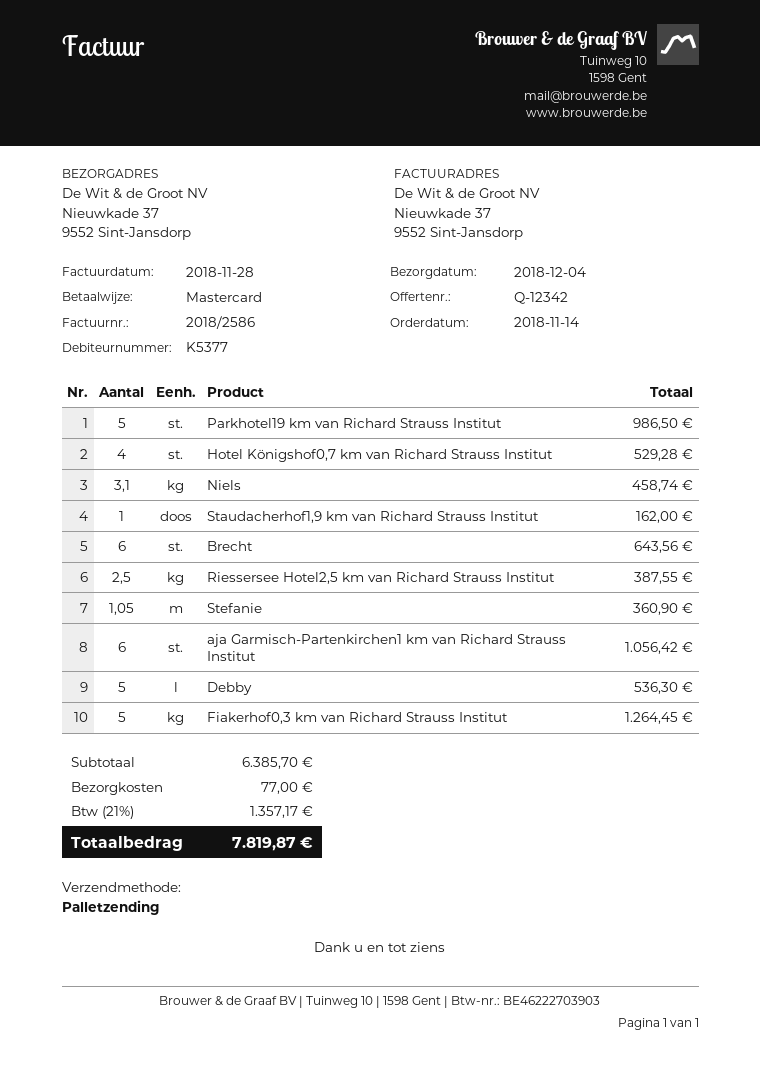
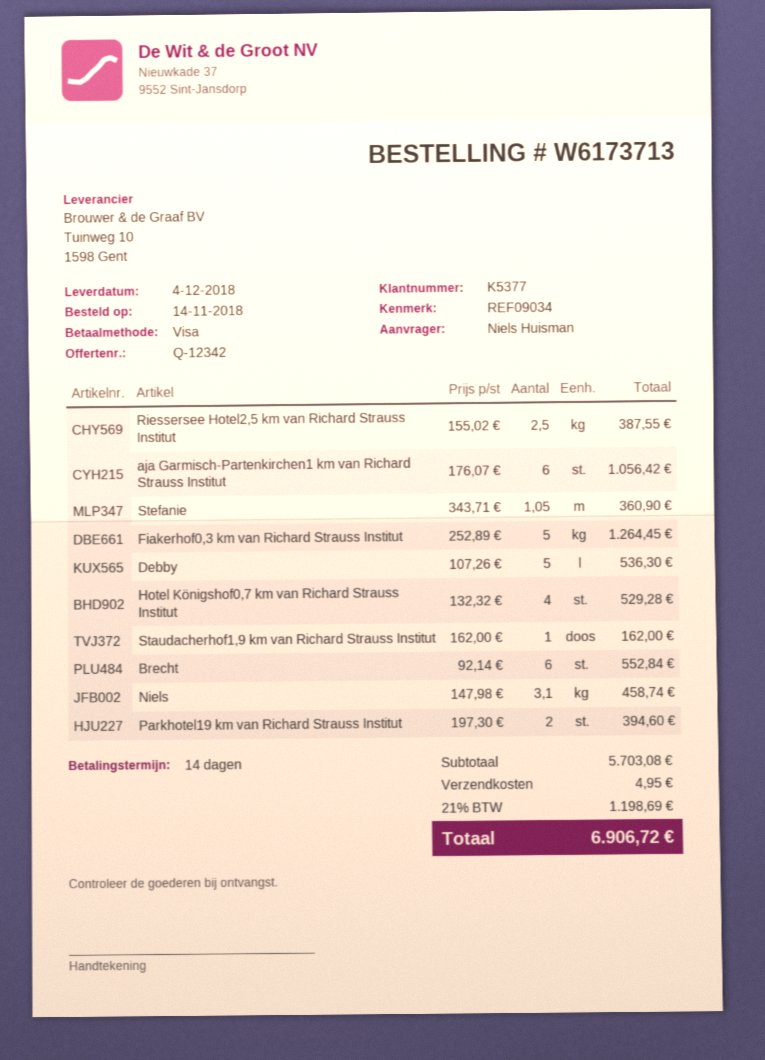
payment method: Mastercard -> Visa
Parkhotel19 km van Richard Strauss Institut: 5 for 986.50 -> 2 for 394.60
Brecht: 6 for 643.56 -> 6 for 552.84
subtotal: 6385.70 -> 5703.08
shipping: 77.00 -> 4.95
tax: 21% = 1357.17 -> 21% = 1198.69
total: 7819.87 -> 6906.72

